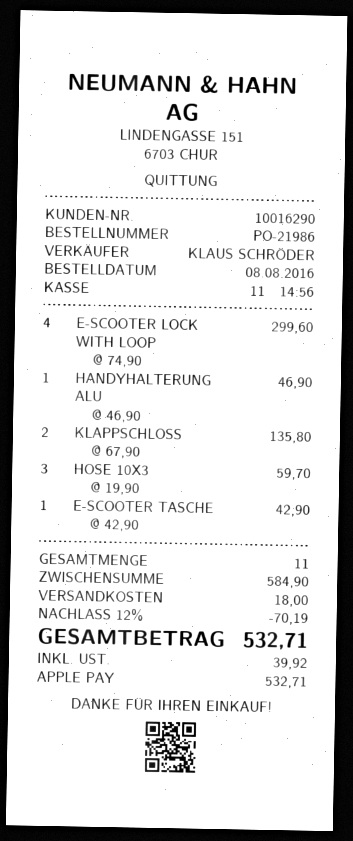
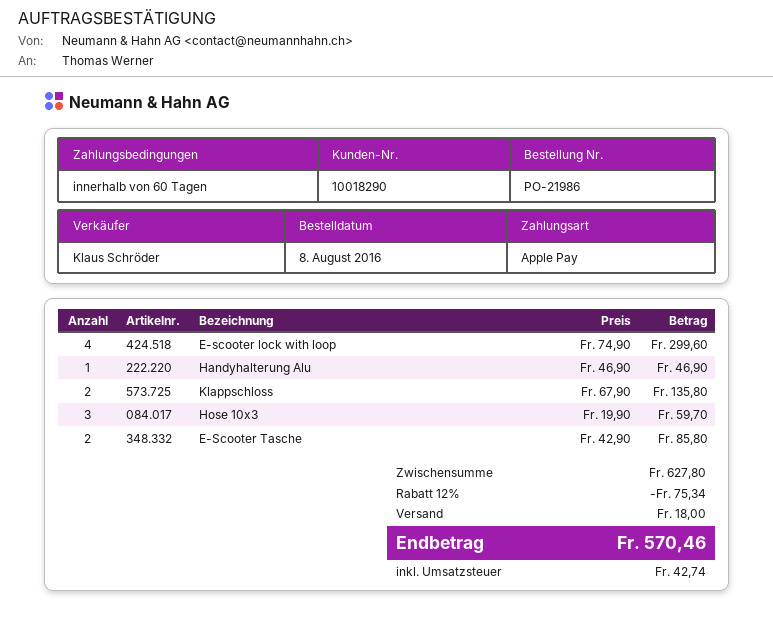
customer number: 10016290 -> 10018290
E-SCOOTER TASCHE: 1 x 42.90 = 42.90 -> 2 x 42.90 = 85.80
subtotal: 584.90 -> 627.80
discount: 12% = 70.19 -> 12% = 75.34
tax: 39.92 -> 42.74
total: 532.71 -> 570.46

